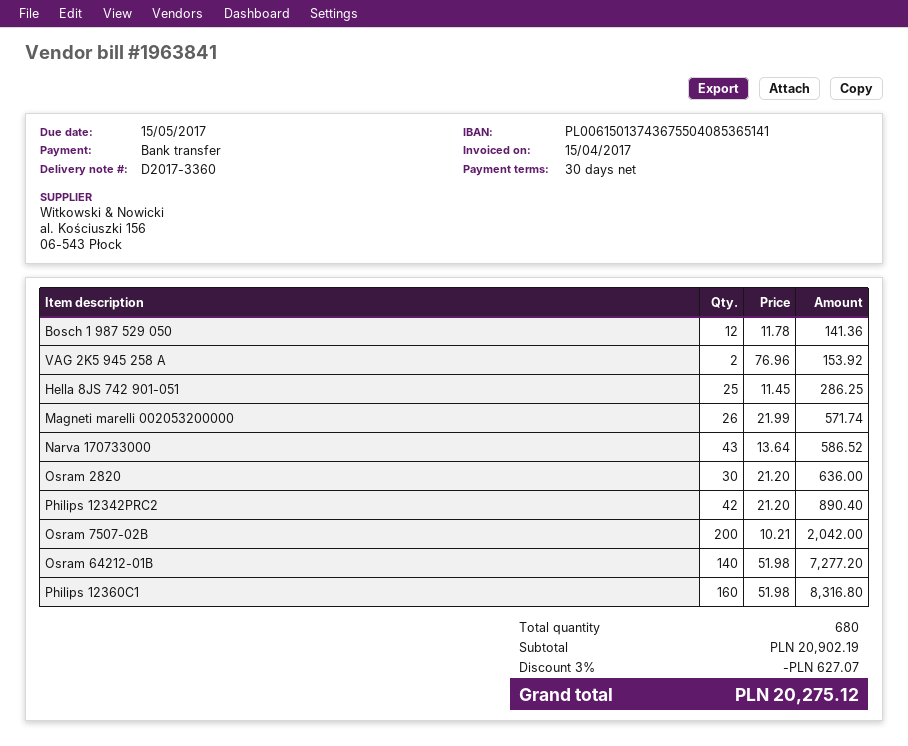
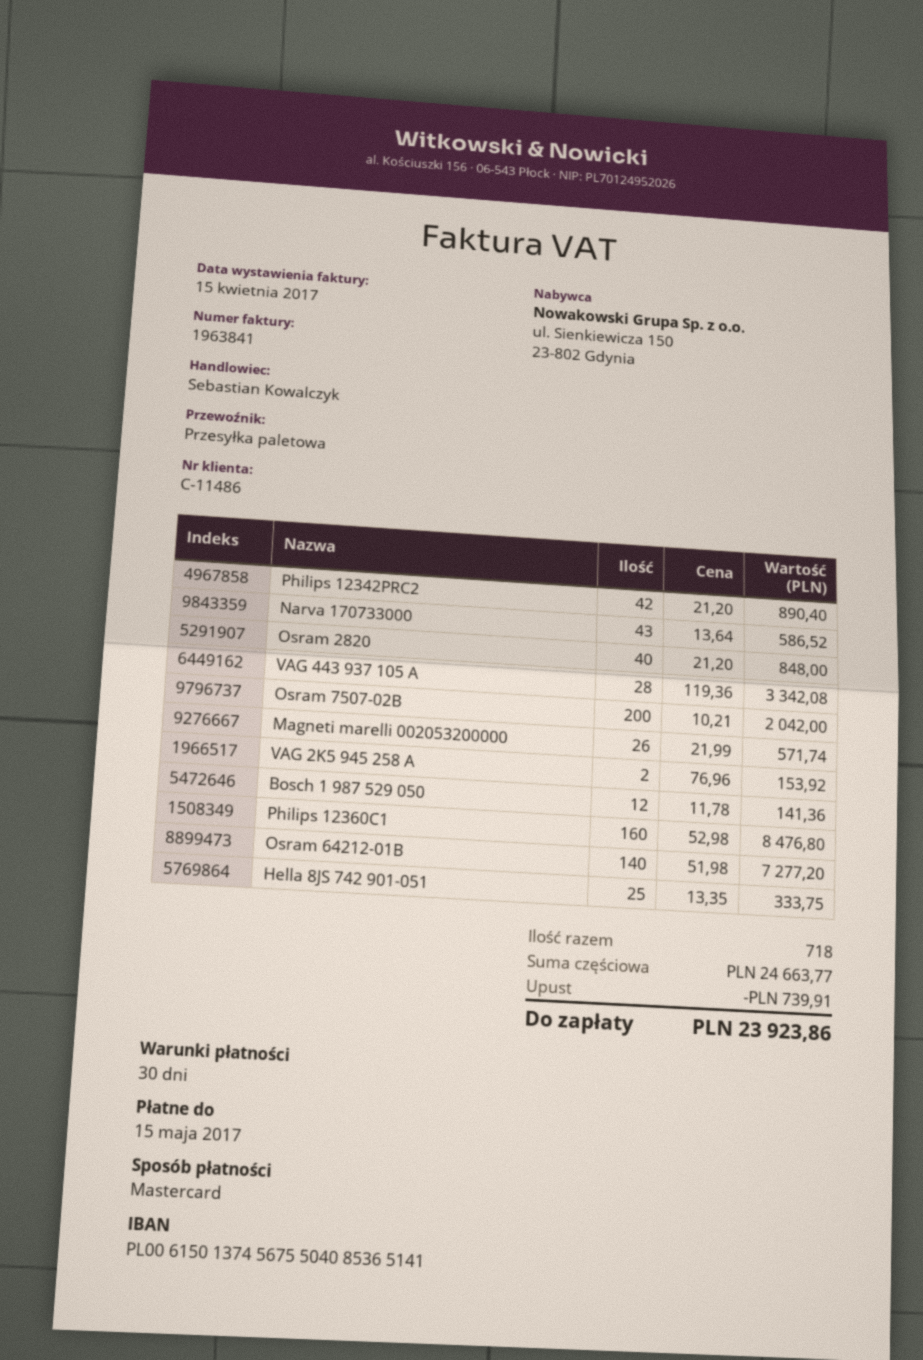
payment method: bank transfer -> Mastercard
bank account: PL00615013743675504085365141 -> PL00615013745675504085365141
Hella 8JS 742 901-051: 25 x 11.45 = 286.25 -> 25 x 13.35 = 333.75
Osram 2820: 30 x 21.20 = 636.00 -> 40 x 21.20 = 848.00
Philips 12360C1: 160 x 51.98 = 8316.80 -> 160 x 52.98 = 8476.80
VAG 443 937 105 A: none -> 28 x 119.36 = 3342.08
total quantity: 680 -> 718
subtotal: 20902.19 -> 24663.77
discount: 627.07 -> 739.91
total: 20275.12 -> 23923.86

